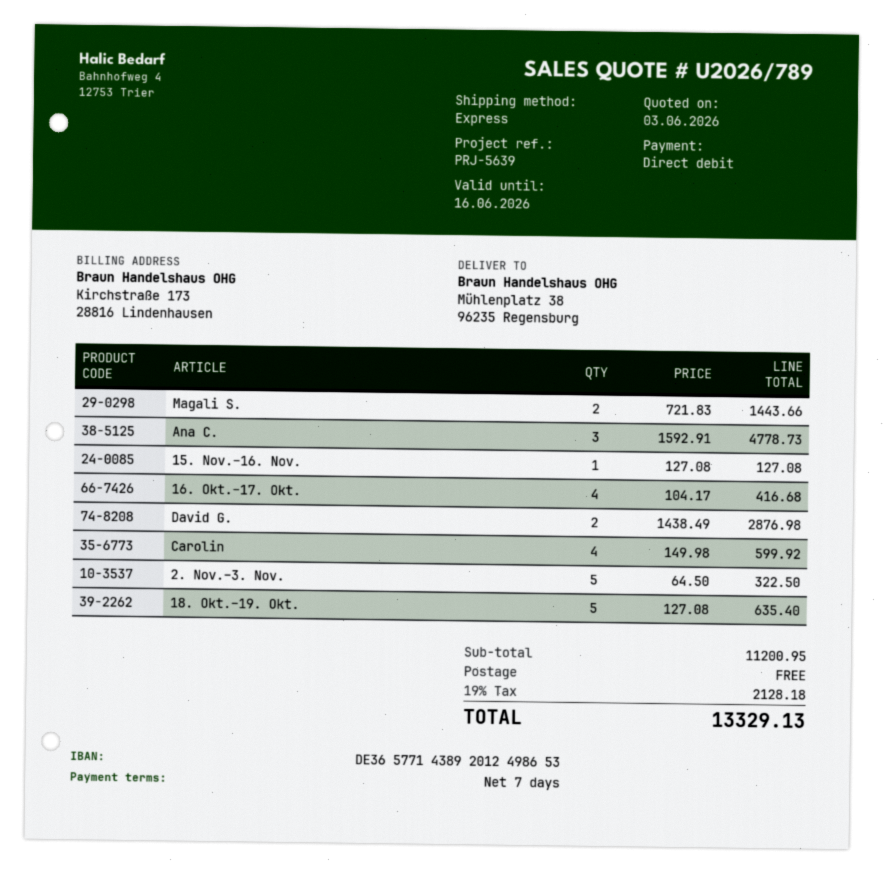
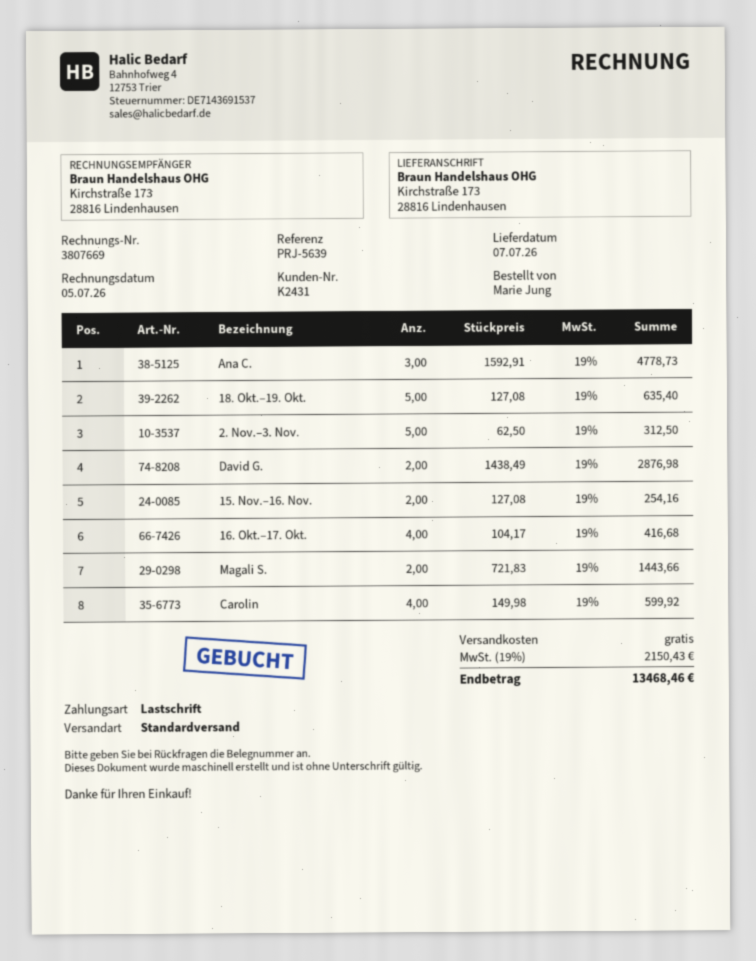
shipping method: express -> standard
ship to: Mühlenplatz 38, 96235 Regensburg -> Kirchstraße 173, 28816 Lindenhausen
15. Nov.–16. Nov.: 1 x 127.08 = 127.08 -> 2 x 127.08 = 254.16
2. Nov.–3. Nov.: 5 x 64.50 = 322.50 -> 5 x 62.50 = 312.50
tax: 19% = 2128.18 -> 19% = 2150.43
total: 13329.13 -> 13468.46

